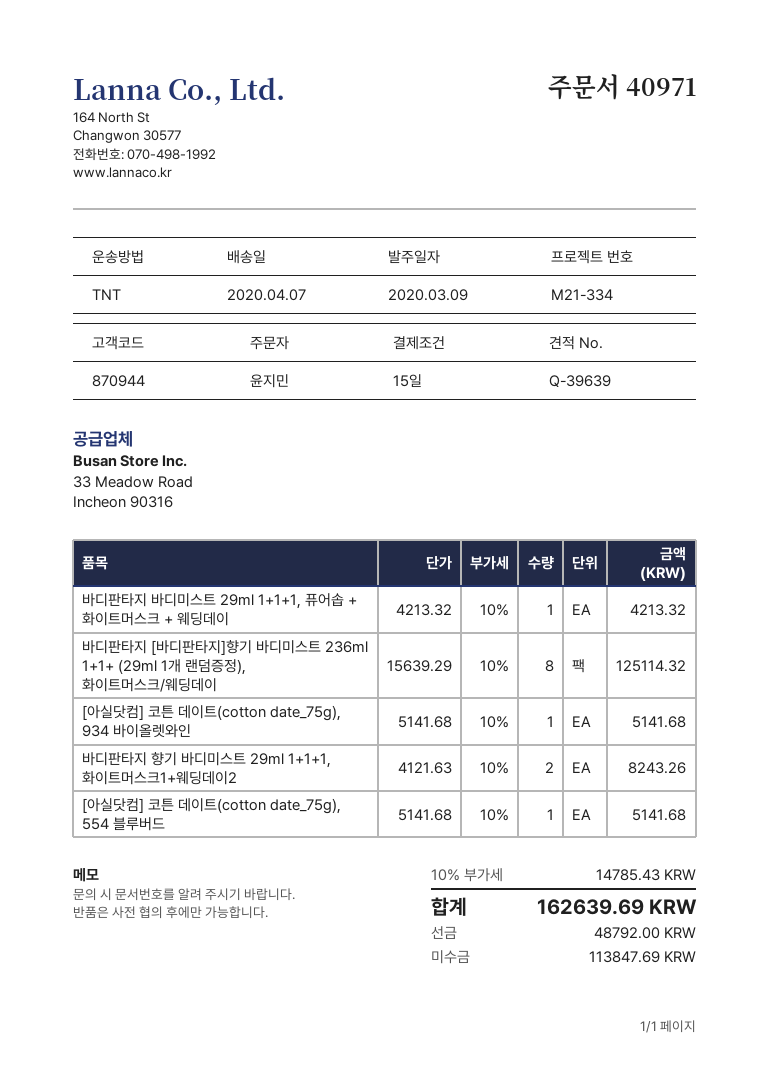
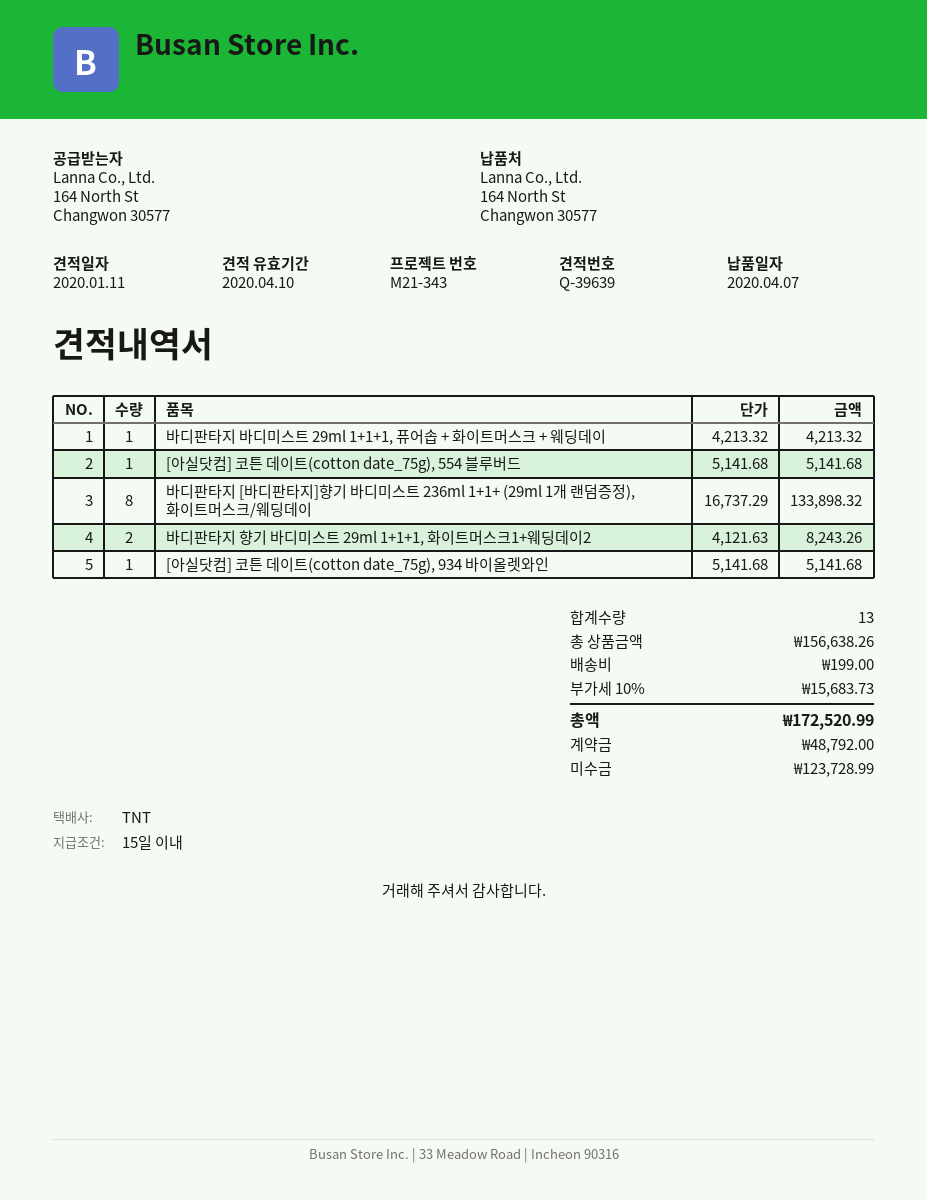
reference: M21-334 -> M21-343
바디판타지 [바디판타지]향기 바디미스트 236ml 1+1+ (29ml 1개 랜덤증정), 화이트머스크/웨딩데이: 8 x 15639.29 = 125114.32 -> 8 x 16737.29 = 133898.32
shipping: none -> 199.00
tax: 10% = 14785.43 -> 10% = 15683.73
total: 162639.69 -> 172520.99
balance: 113847.69 -> 123728.99

